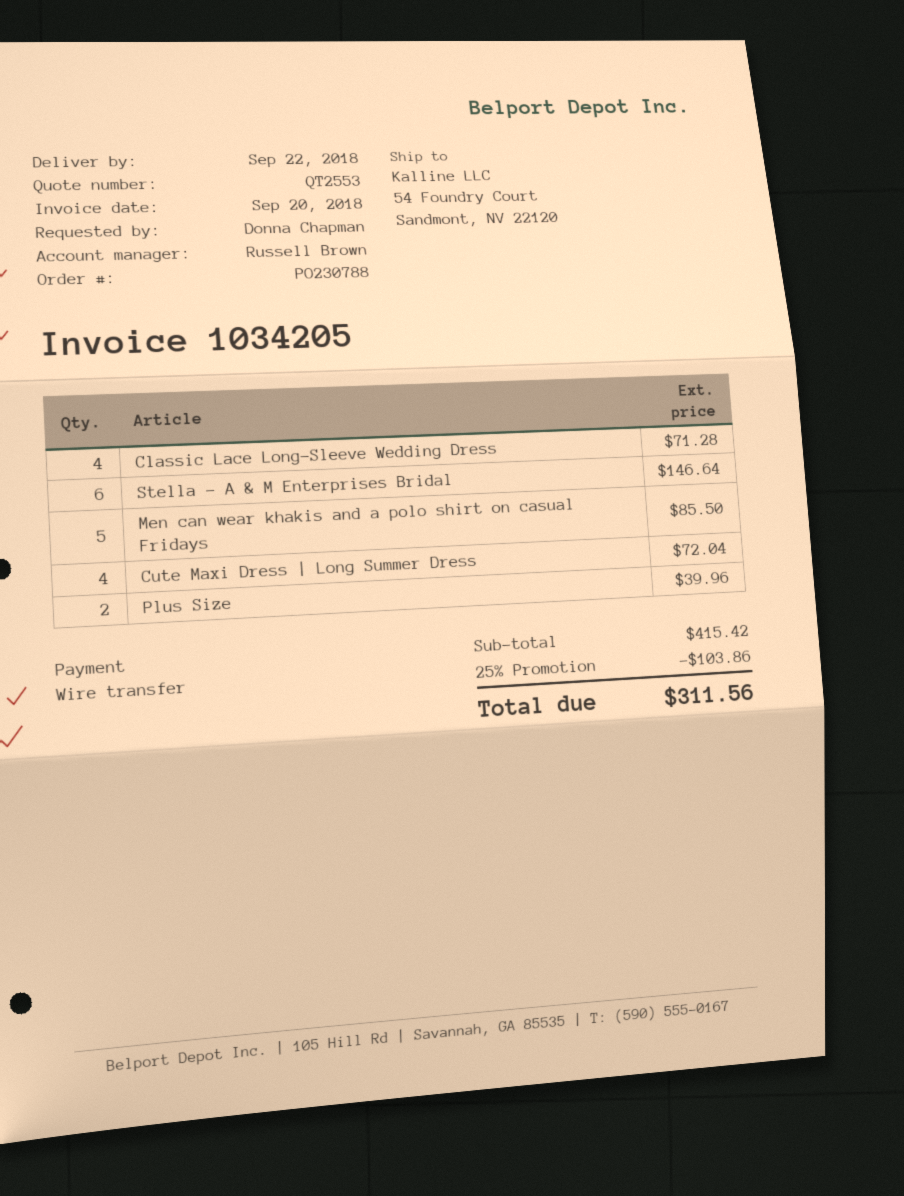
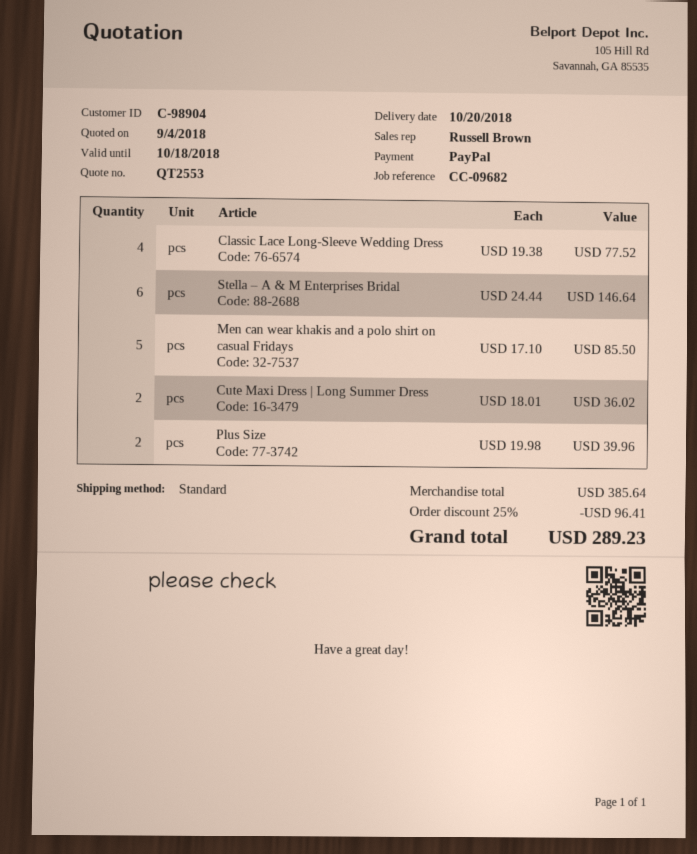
delivery date: 2018-09-22 -> 2018-10-20
payment method: bank transfer -> PayPal
Classic Lace Long-Sleeve Wedding Dress: 4 for 71.28 -> 4 for 77.52
Cute Maxi Dress | Long Summer Dress: 4 for 72.04 -> 2 for 36.02
subtotal: 415.42 -> 385.64
discount: 25% = 103.86 -> 25% = 96.41
total: 311.56 -> 289.23

